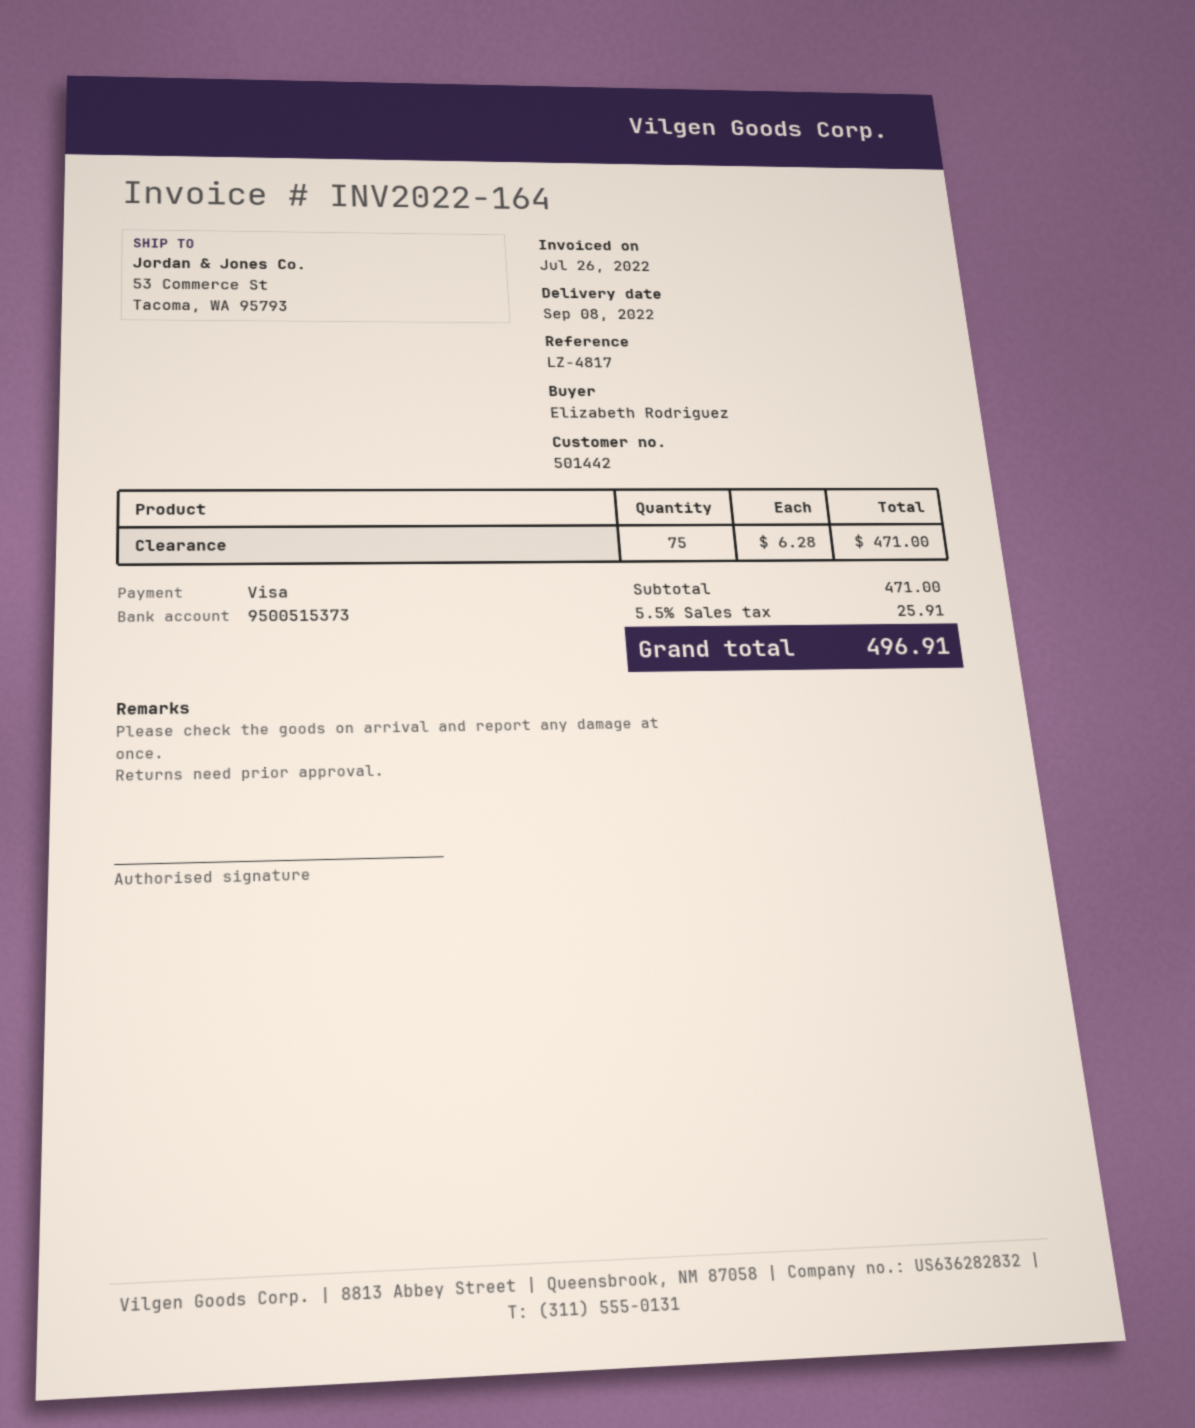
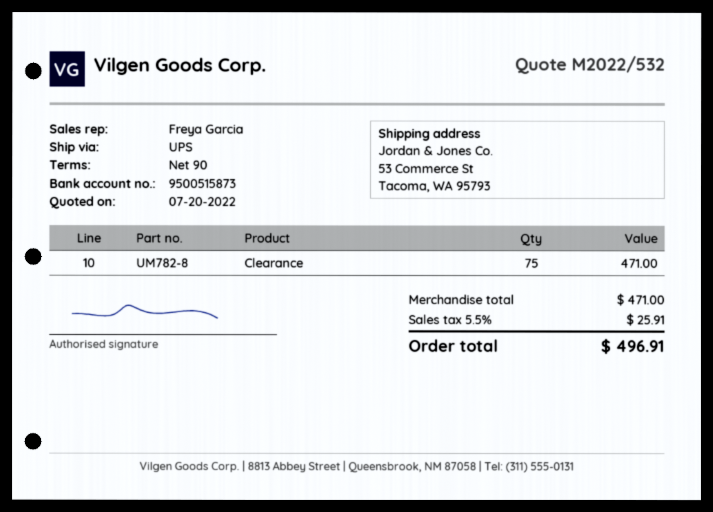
bank account: 9500515373 -> 9500515873

